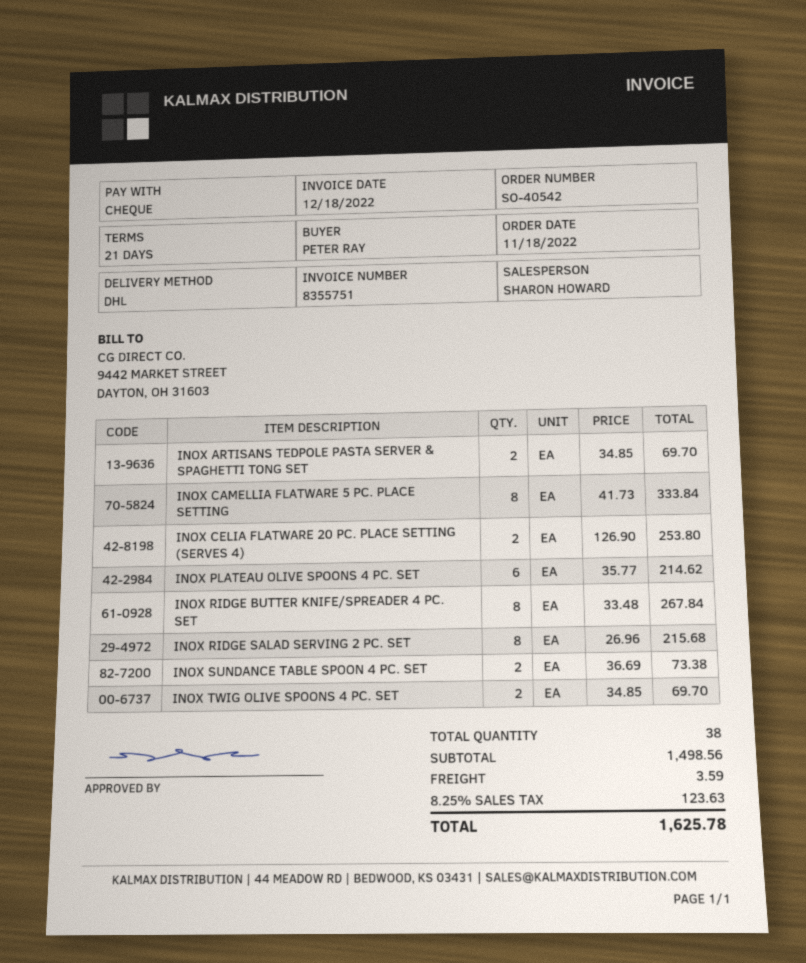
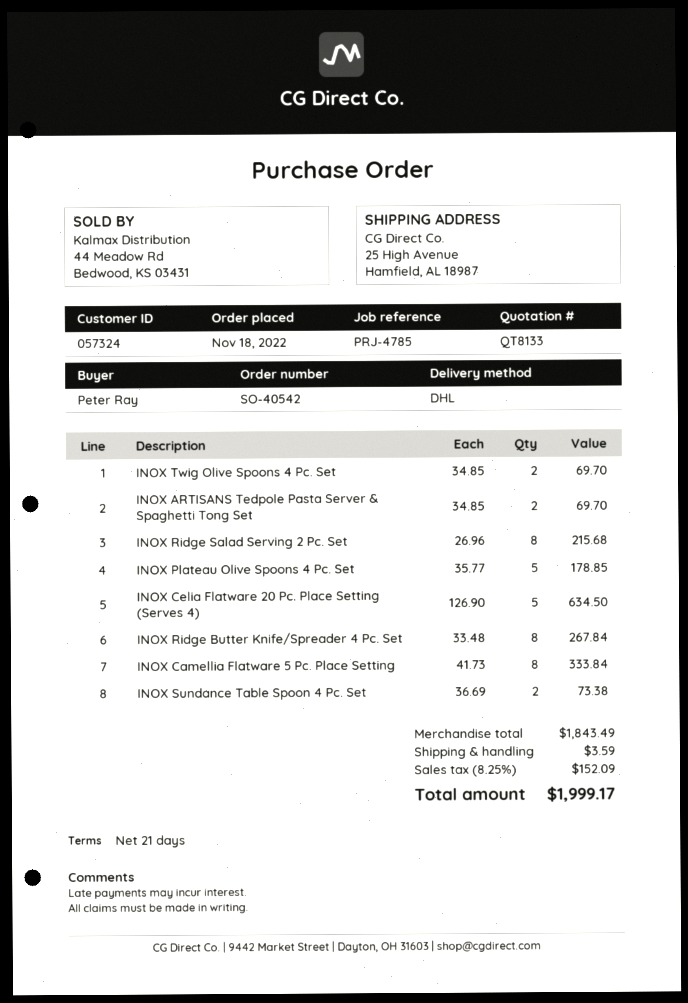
INOX CELIA FLATWARE 20 PC. PLACE SETTING (SERVES 4): 2 x 126.90 = 253.80 -> 5 x 126.90 = 634.50
INOX PLATEAU OLIVE SPOONS 4 PC. SET: 6 x 35.77 = 214.62 -> 5 x 35.77 = 178.85
subtotal: 1498.56 -> 1843.49
tax: 8.25% = 123.63 -> 8.25% = 152.09
total: 1625.78 -> 1999.17

